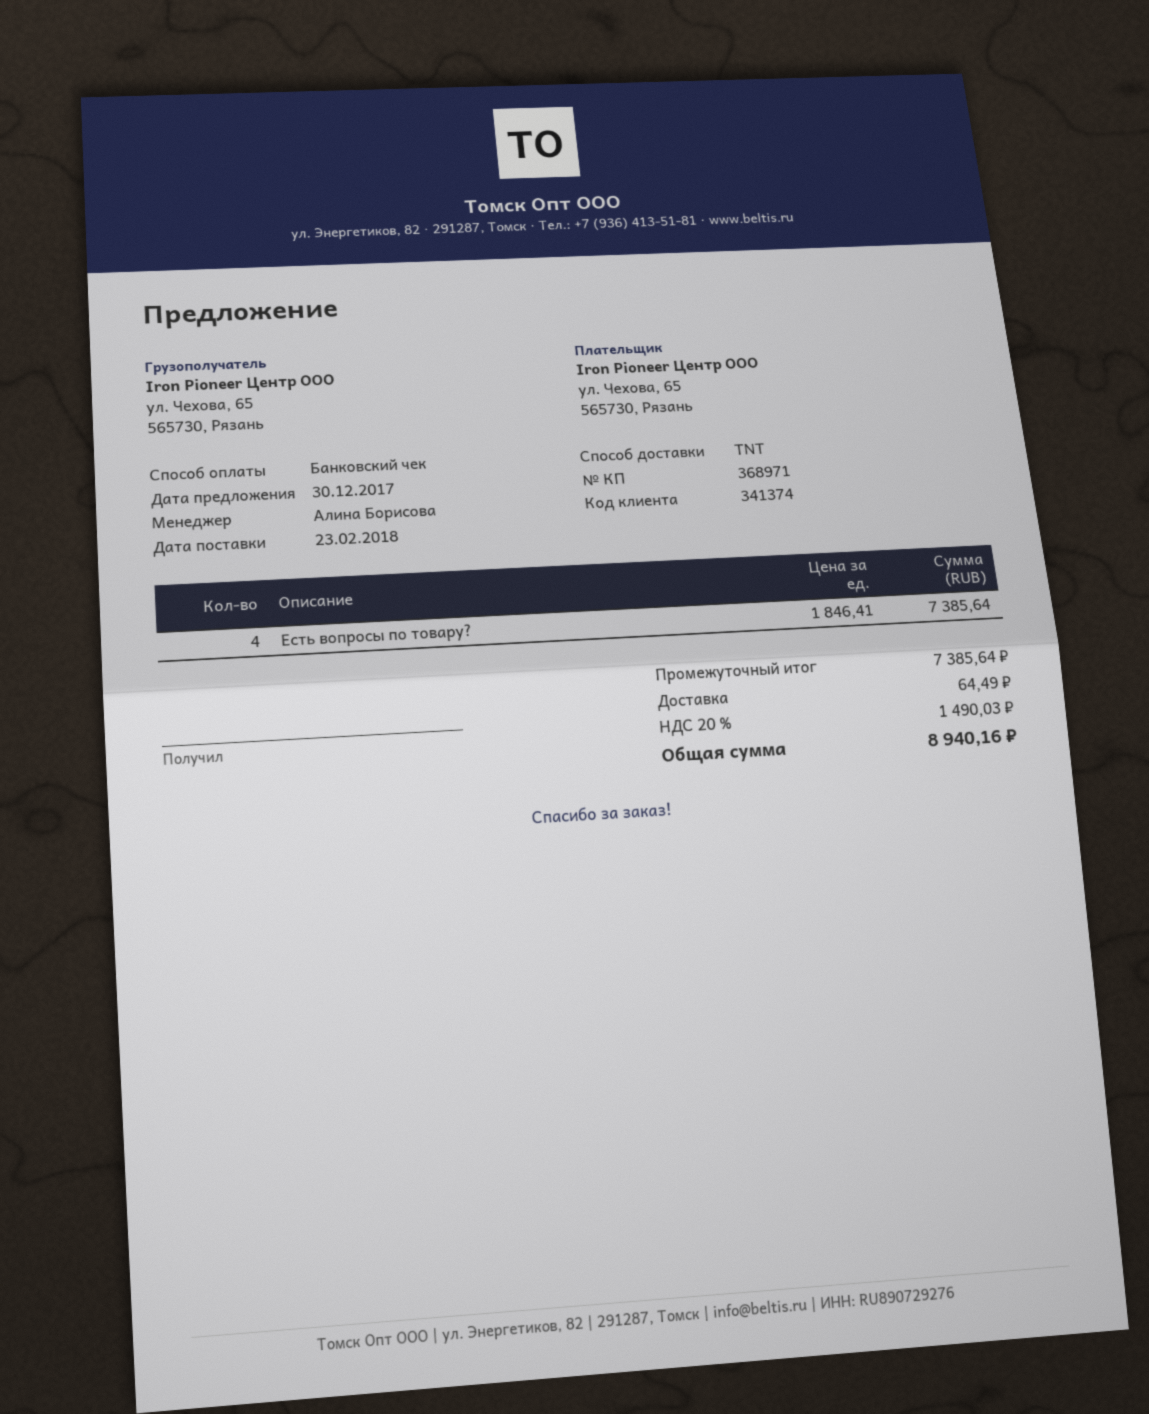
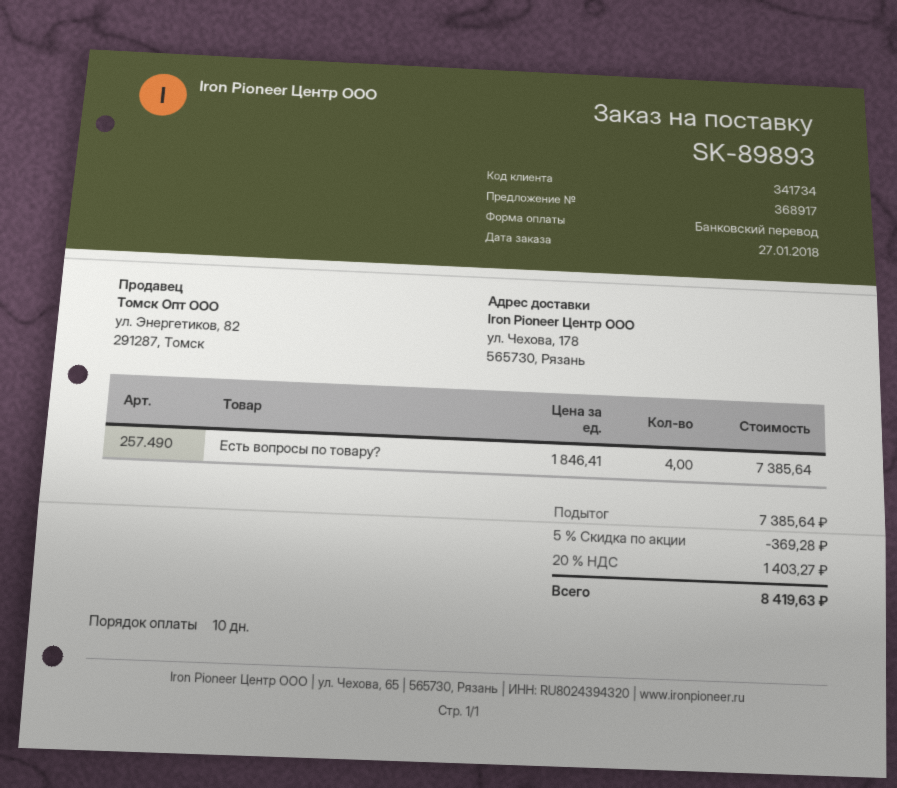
quote number: 368971 -> 368917
customer number: 341374 -> 341734
payment method: cheque -> bank transfer
ship to: ул. Чехова, 65, 565730, Рязань -> ул. Чехова, 178, 565730, Рязань
discount: none -> 5% = 369.28
shipping: 64.49 -> none
tax: 20% = 1490.03 -> 20% = 1403.27
total: 8940.16 -> 8419.63

